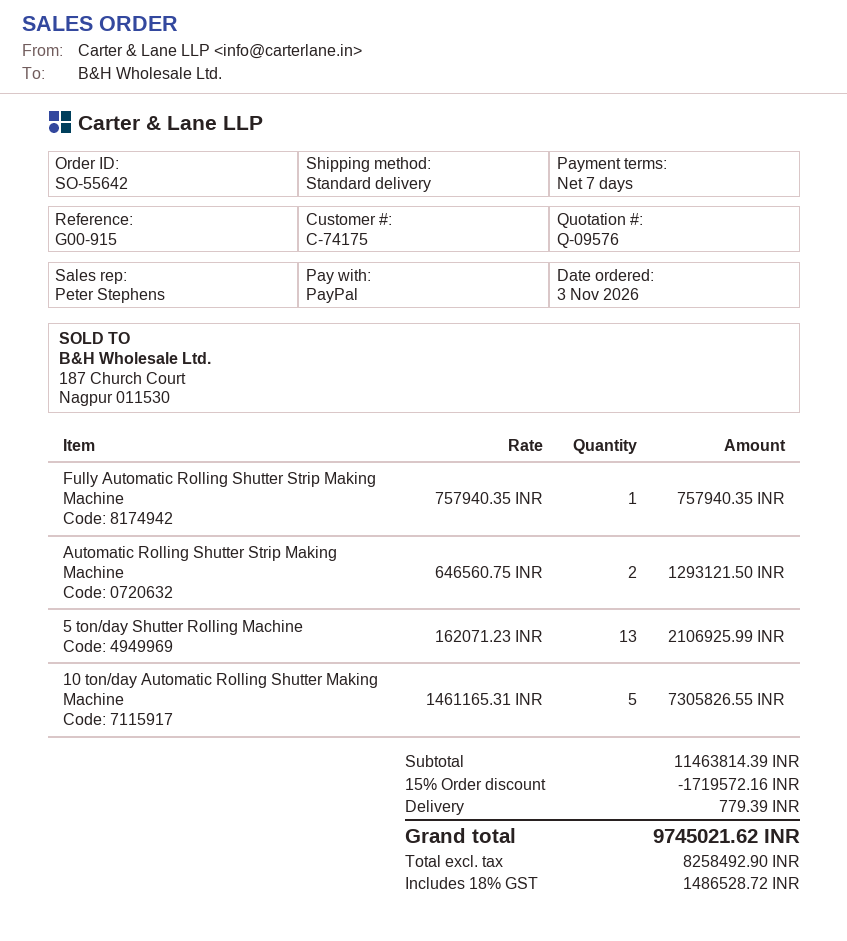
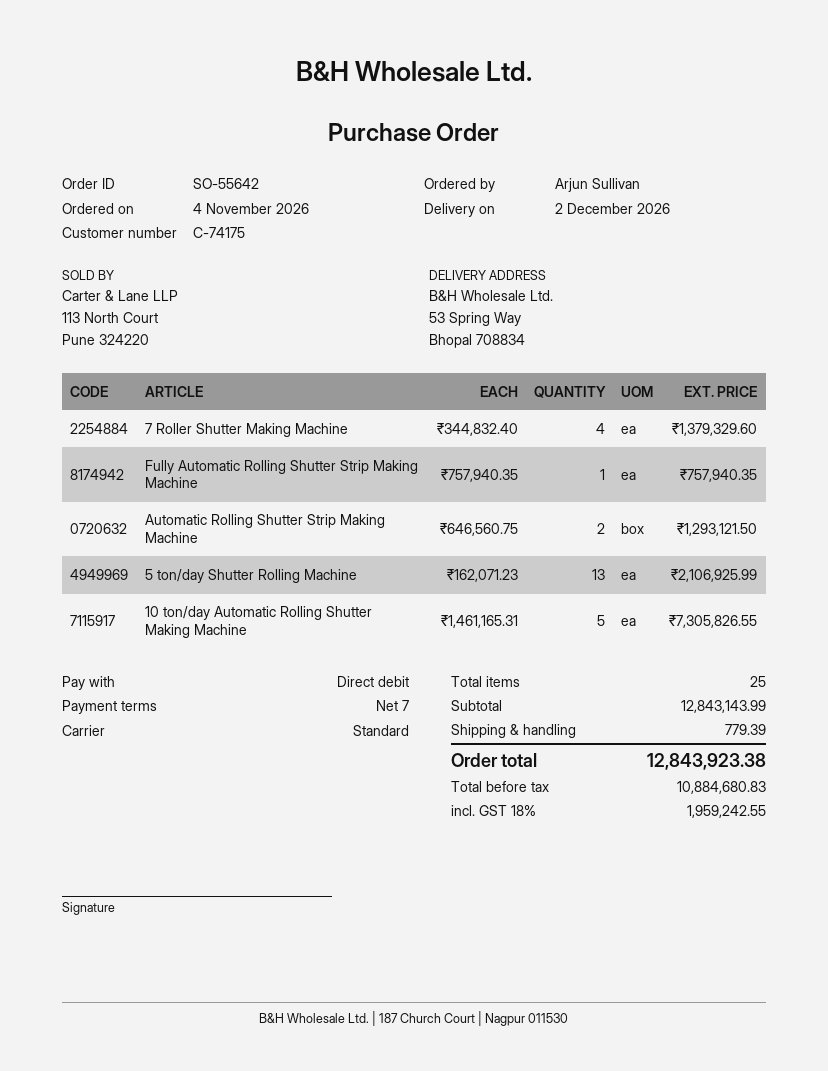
order date: 2026-11-03 -> 2026-11-04
payment method: PayPal -> direct debit
7 Roller Shutter Making Machine: none -> 4 x 344832.40 = 1379329.60
subtotal: 11463814.39 -> 12843143.99
discount: 15% = 1719572.16 -> none
net: 8258492.90 -> 10884680.83
tax: 18% = 1486528.72 -> 18% = 1959242.55
total: 9745021.62 -> 12843923.38

